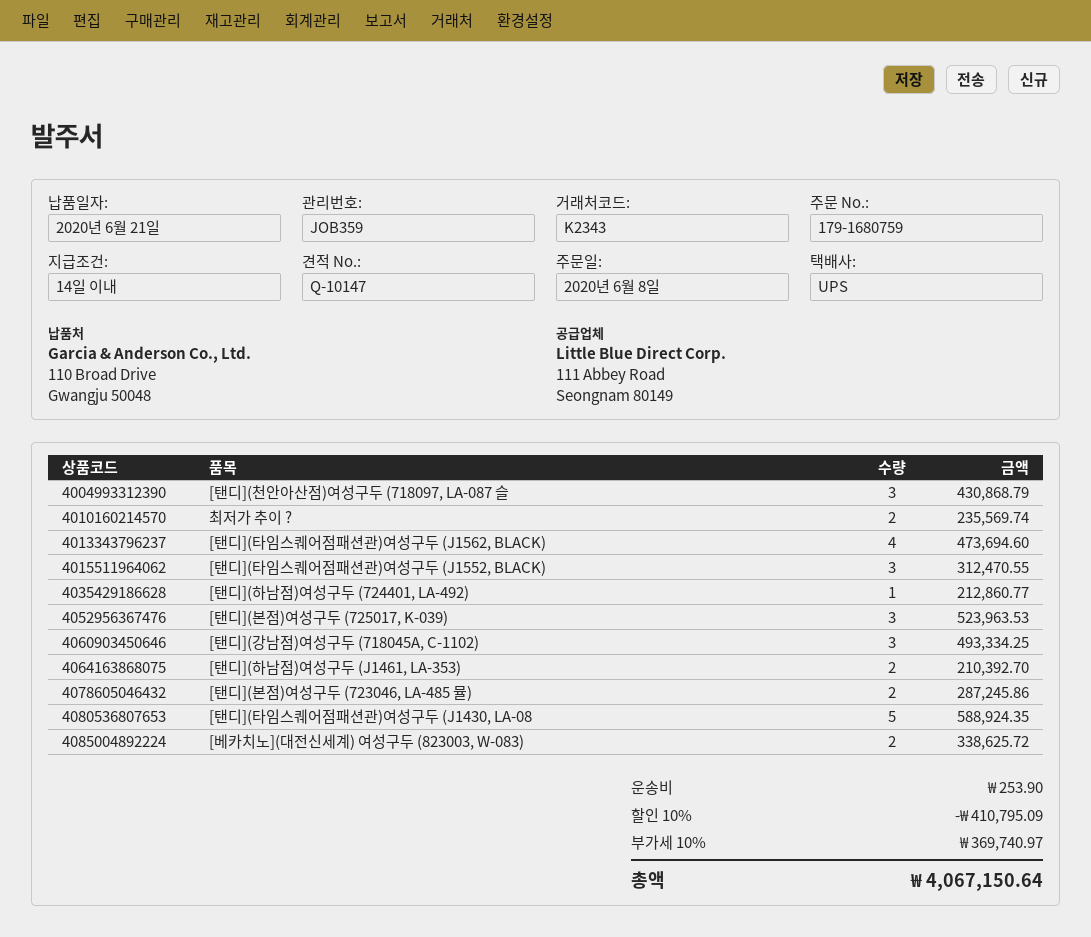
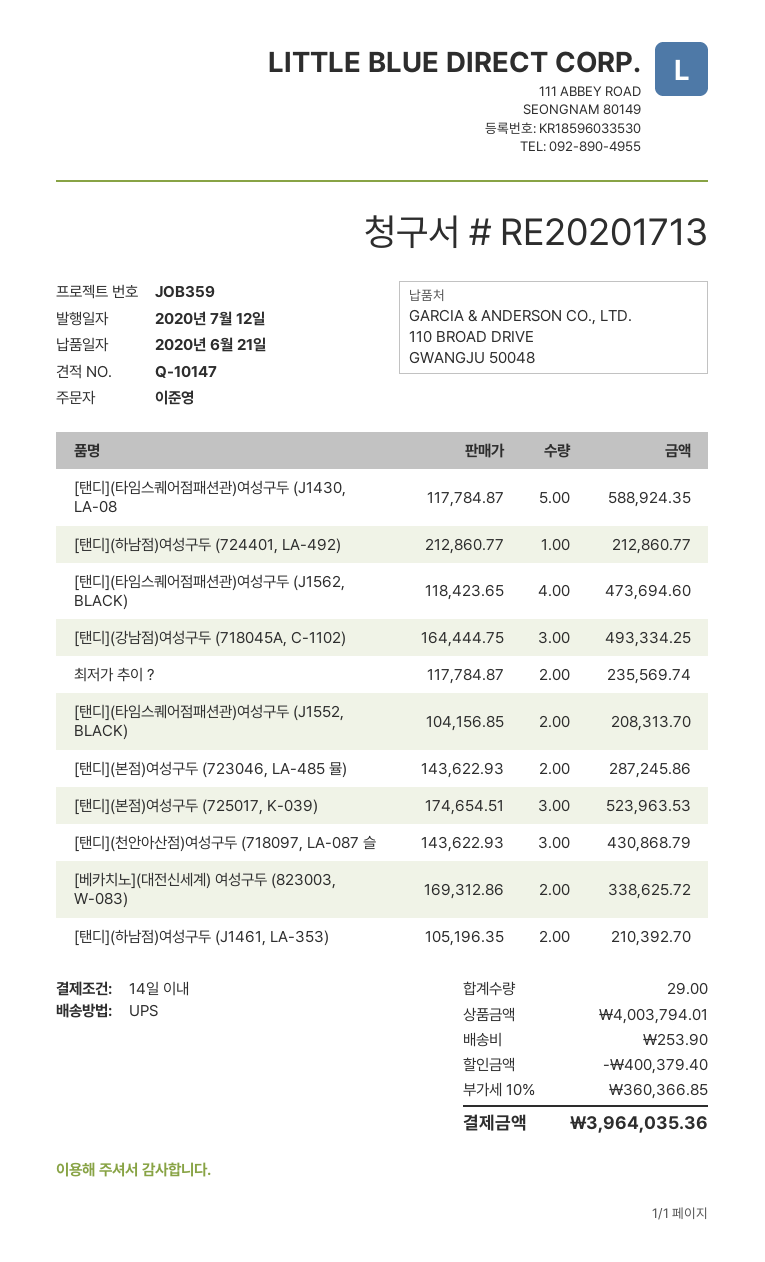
[탠디](타임스퀘어점패션관)여성구두 (J1552, BLACK): 3 for 312470.55 -> 2 for 208313.70
discount: 410795.09 -> 400379.40
tax: 10% = 369740.97 -> 10% = 360366.85
total: 4067150.64 -> 3964035.36

